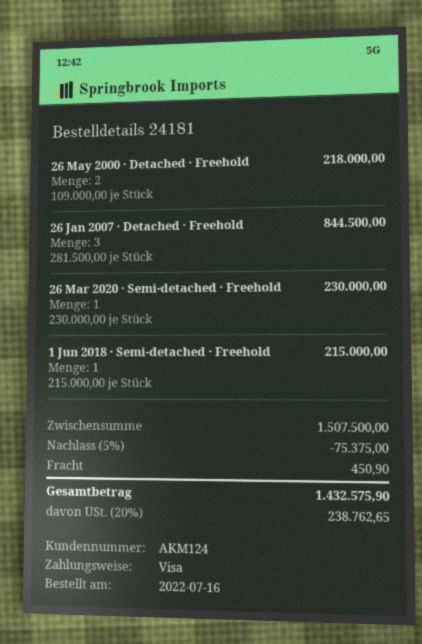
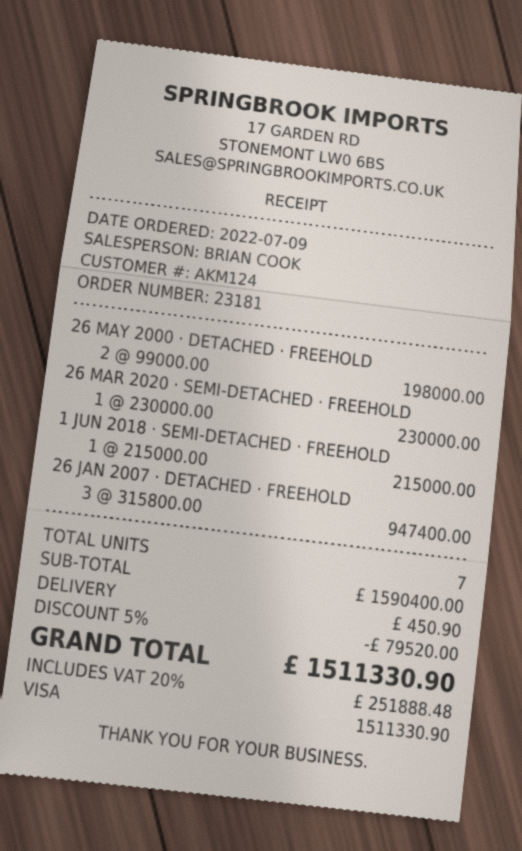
order number: 24181 -> 23181
order date: 2022-07-16 -> 2022-07-09
26 May 2000 · Detached · Freehold: 2 x 109000.00 = 218000.00 -> 2 x 99000.00 = 198000.00
26 Jan 2007 · Detached · Freehold: 3 x 281500.00 = 844500.00 -> 3 x 315800.00 = 947400.00
subtotal: 1507500.00 -> 1590400.00
discount: 5% = 75375.00 -> 5% = 79520.00
tax: 20% = 238762.65 -> 20% = 251888.48
total: 1432575.90 -> 1511330.90

